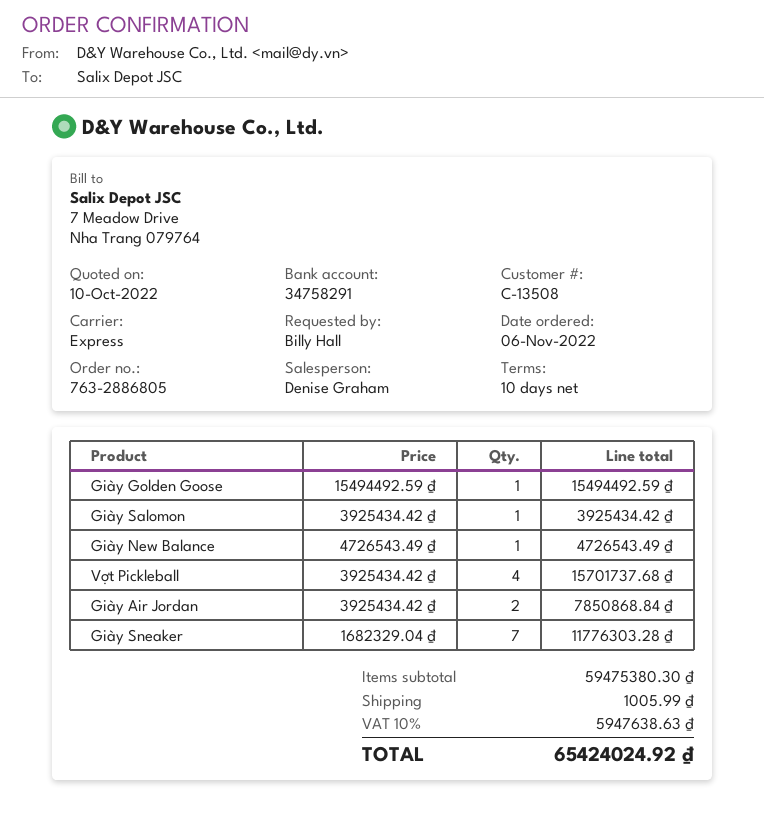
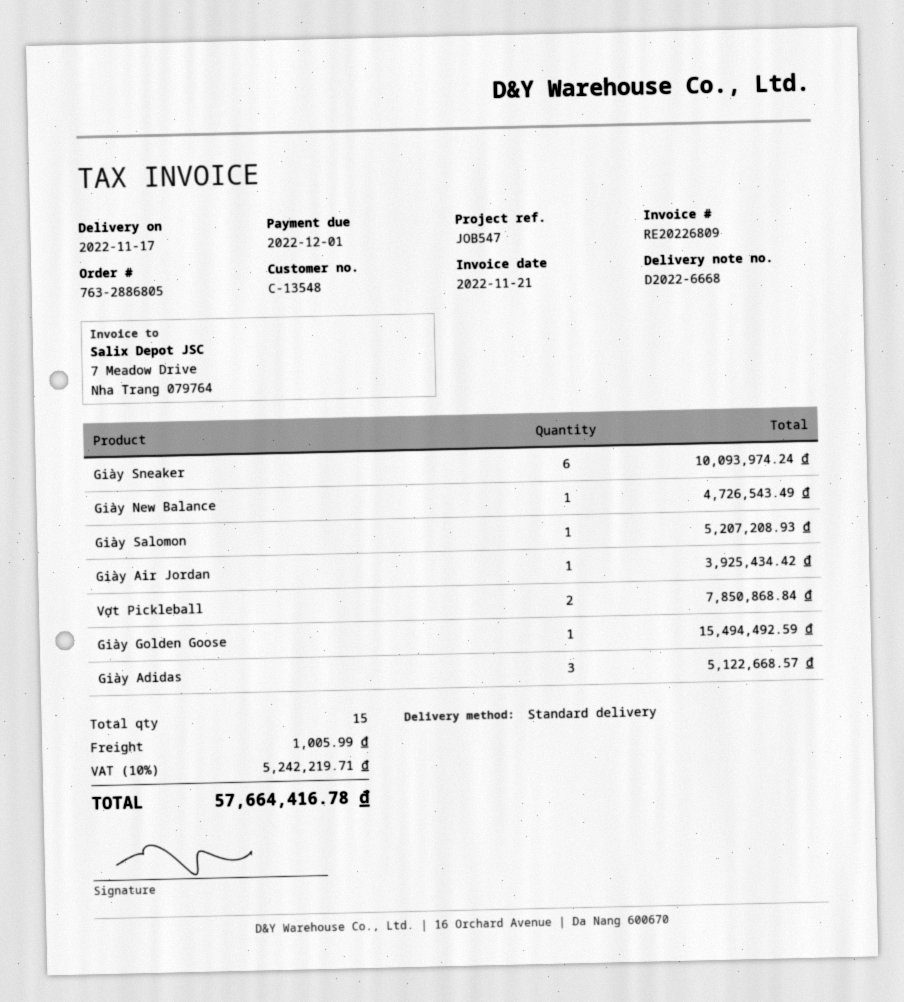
customer number: C-13508 -> C-13548
shipping method: express -> standard
Giày Salomon: 1 for 3925434.42 -> 1 for 5207208.93
Vợt Pickleball: 4 for 15701737.68 -> 2 for 7850868.84
Giày Air Jordan: 2 for 7850868.84 -> 1 for 3925434.42
Giày Sneaker: 7 for 11776303.28 -> 6 for 10093974.24
Giày Adidas: none -> 3 for 5122668.57
tax: 10% = 5947638.63 -> 10% = 5242219.71
total: 65424024.92 -> 57664416.78

